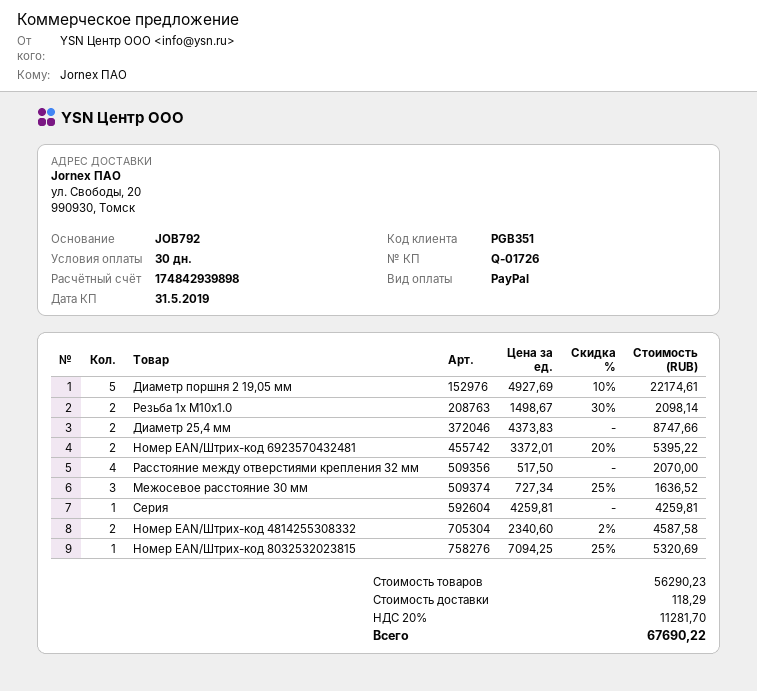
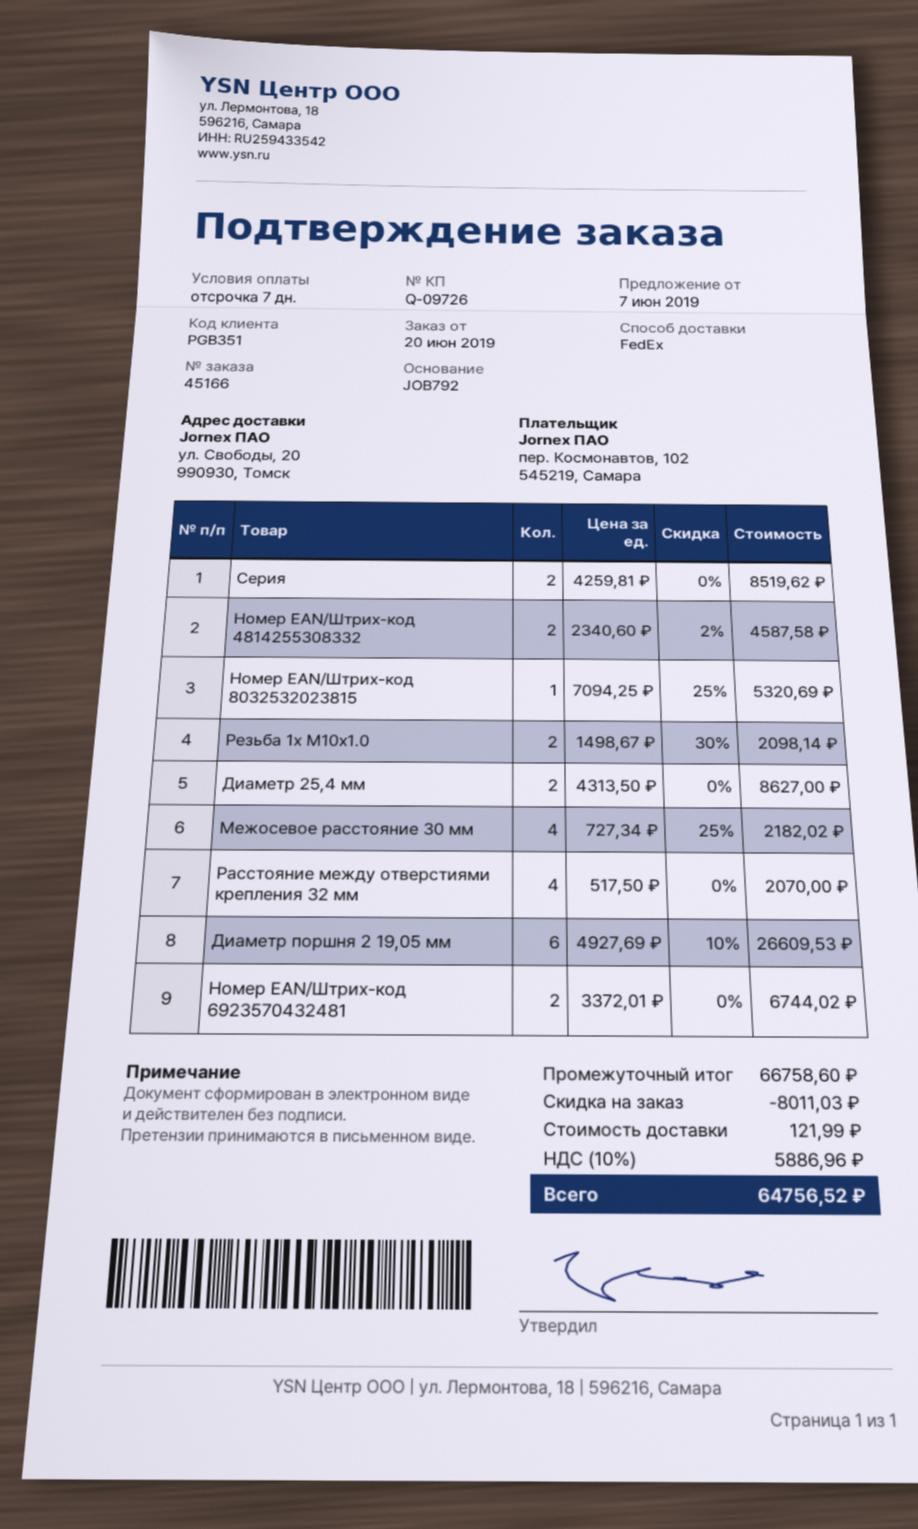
quote number: Q-01726 -> Q-09726
quote date: 2019-05-31 -> 2019-06-07
payment terms: 30 days -> 7 days
Диаметр поршня 2 19,05 мм: 5 x 4927.69 - 10% = 22174.61 -> 6 x 4927.69 - 10% = 26609.53
Диаметр 25,4 мм: 2 x 4373.83 = 8747.66 -> 2 x 4313.50 = 8627.00
Номер EAN/Штрих-код 6923570432481: 2 x 3372.01 - 20% = 5395.22 -> 2 x 3372.01 = 6744.02
Межосевое расстояние 30 мм: 3 x 727.34 - 25% = 1636.52 -> 4 x 727.34 - 25% = 2182.02
Серия: 1 x 4259.81 = 4259.81 -> 2 x 4259.81 = 8519.62
subtotal: 56290.23 -> 66758.60
discount: none -> 8011.03
shipping: 118.29 -> 121.99
tax: 20% = 11281.70 -> 10% = 5886.96
total: 67690.22 -> 64756.52

